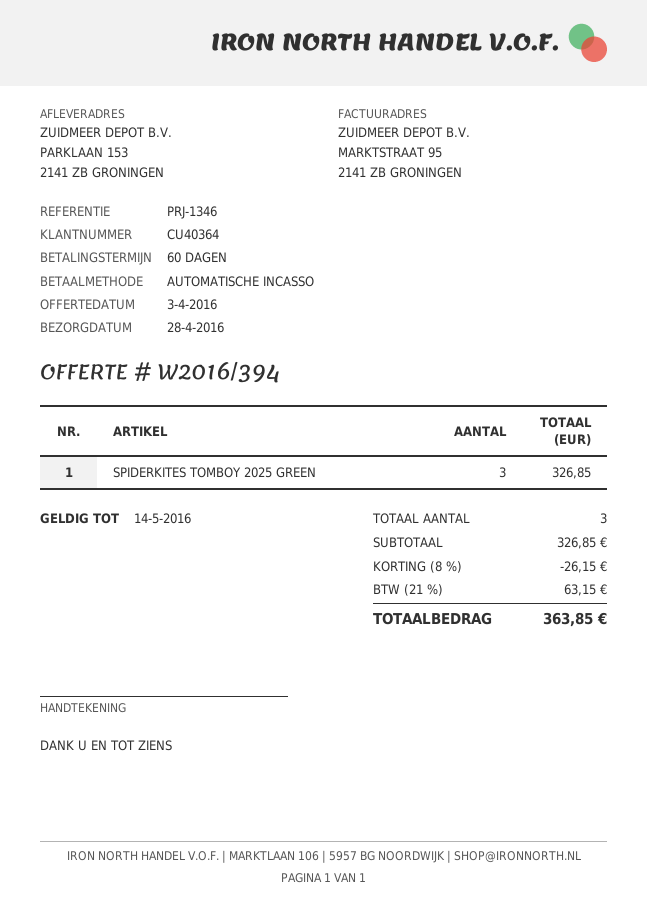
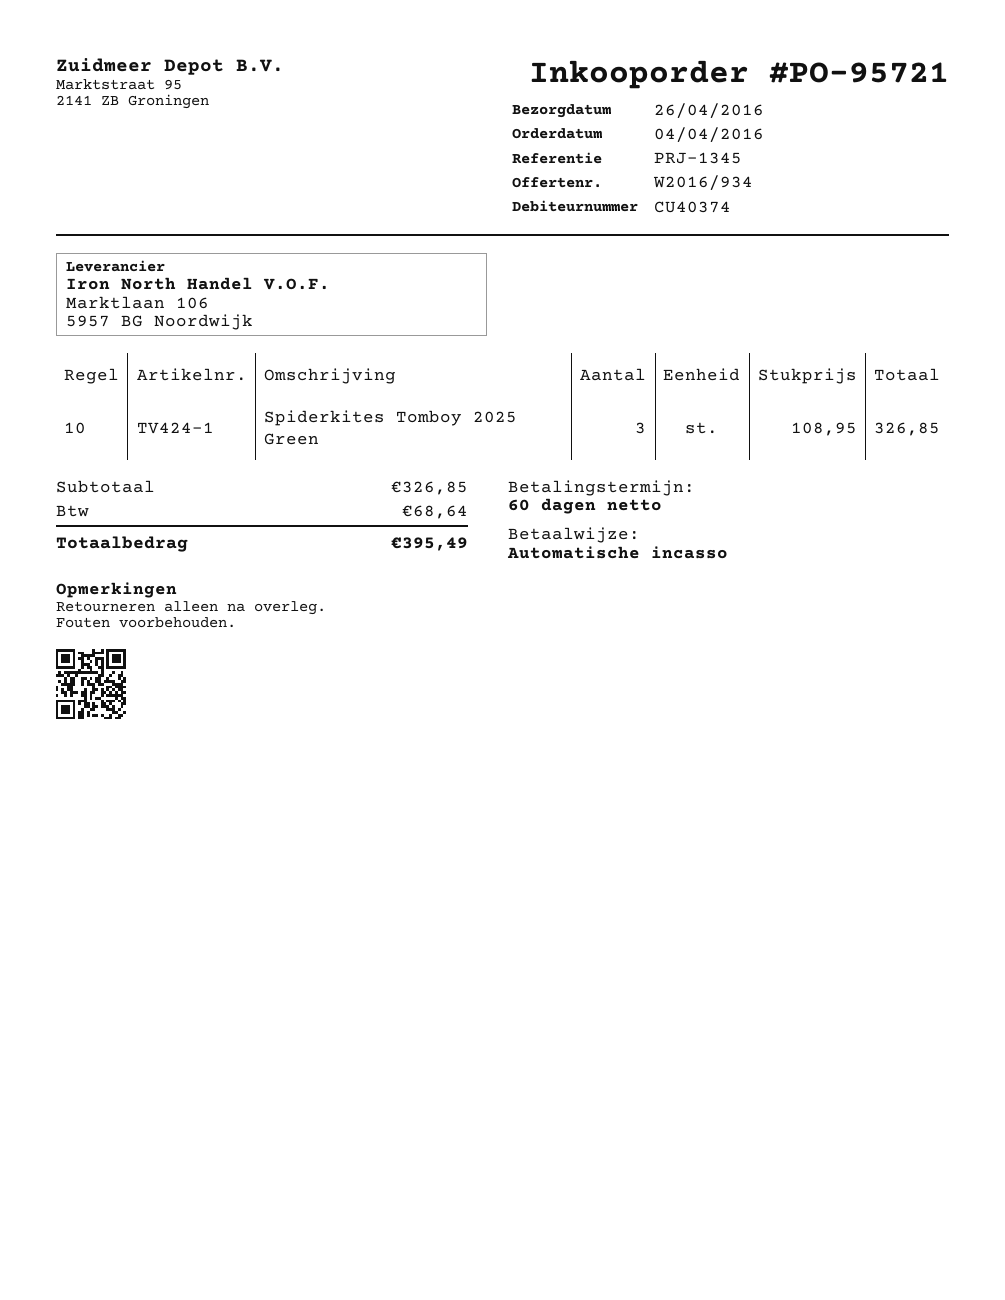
quote number: W2016/394 -> W2016/934
delivery date: 2016-04-28 -> 2016-04-26
customer number: CU40364 -> CU40374
reference: PRJ-1346 -> PRJ-1345
discount: 8% = 26.15 -> none
tax: 63.15 -> 68.64
total: 363.85 -> 395.49

